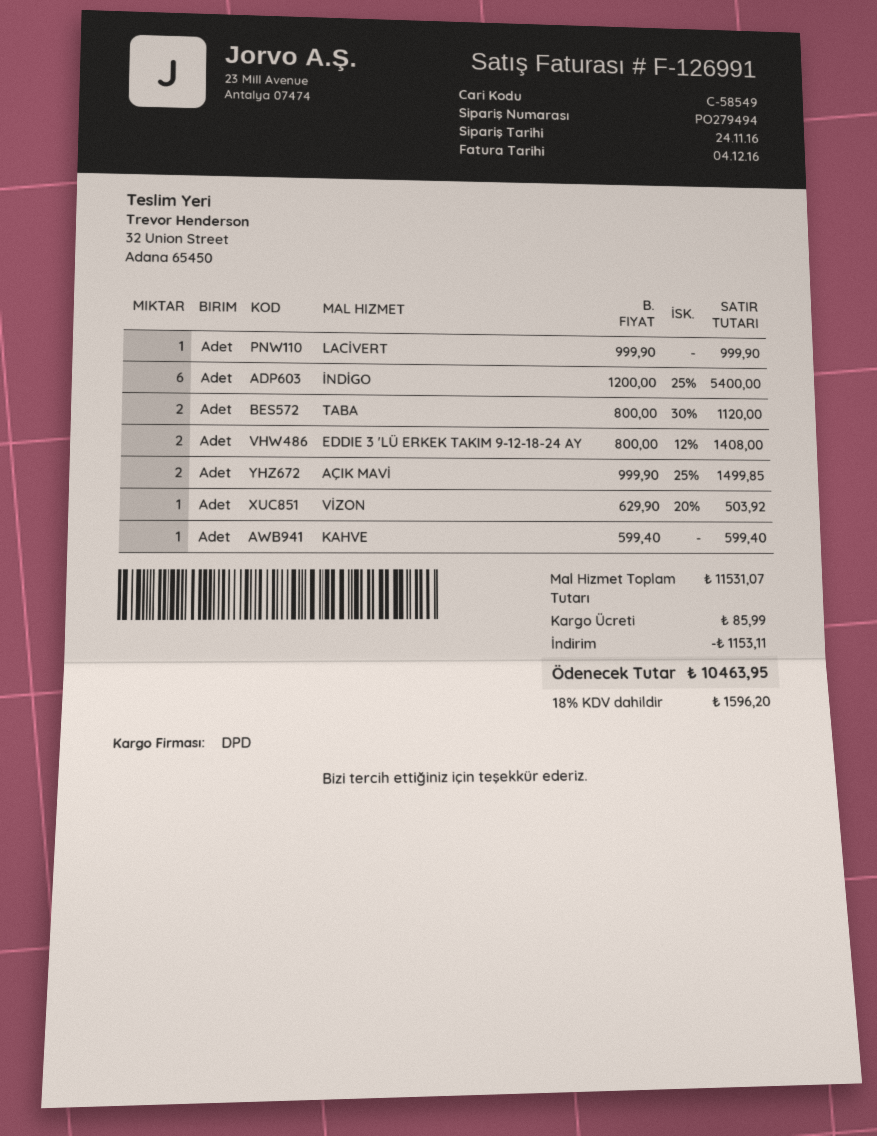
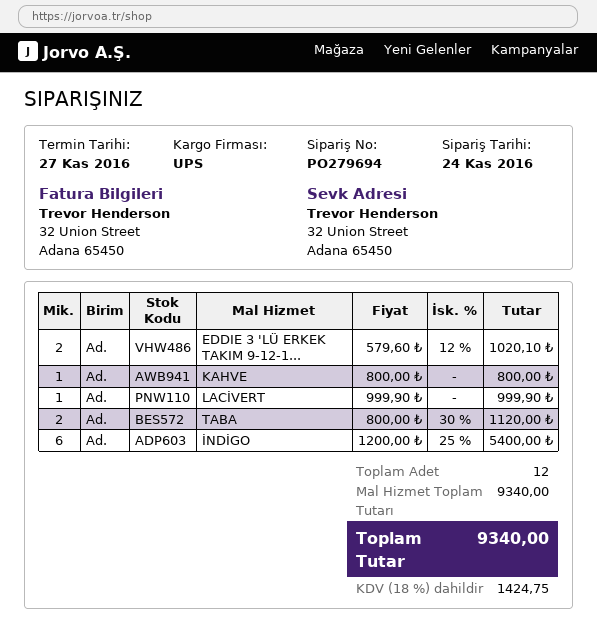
order number: PO279494 -> PO279694
shipping method: DPD -> UPS
EDDIE 3 'LÜ ERKEK TAKIM 9-12-18-24 AY: 2 x 800.00 - 12% = 1408.00 -> 2 x 579.60 - 12% = 1020.10
AÇIK MAVİ: 2 x 999.90 - 25% = 1499.85 -> none
VİZON: 1 x 629.90 - 20% = 503.92 -> none
KAHVE: 1 x 599.40 = 599.40 -> 1 x 800.00 = 800.00
subtotal: 11531.07 -> 9340.00
discount: 1153.11 -> none
shipping: 85.99 -> none
tax: 18% = 1596.20 -> 18% = 1424.75
total: 10463.95 -> 9340.00

